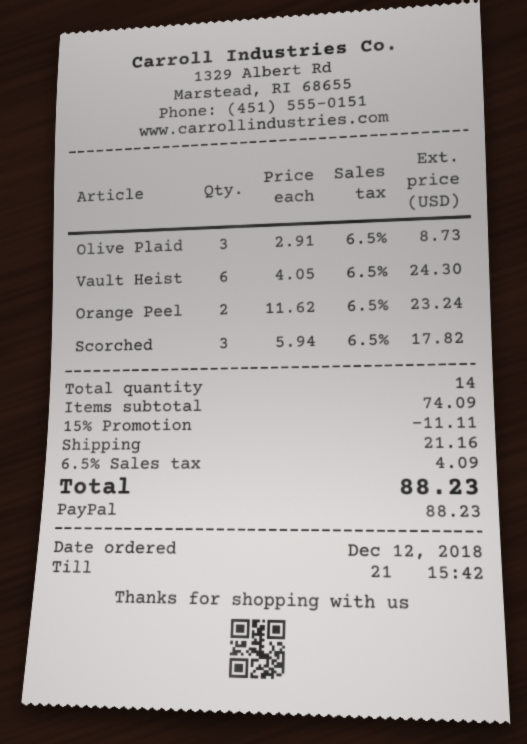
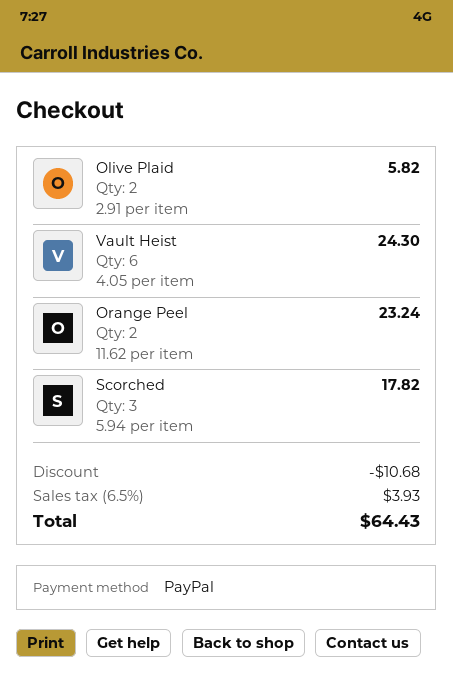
Olive Plaid: 3 x 2.91 = 8.73 -> 2 x 2.91 = 5.82
discount: 11.11 -> 10.68
shipping: 21.16 -> none
tax: 6.5% = 4.09 -> 6.5% = 3.93
total: 88.23 -> 64.43

